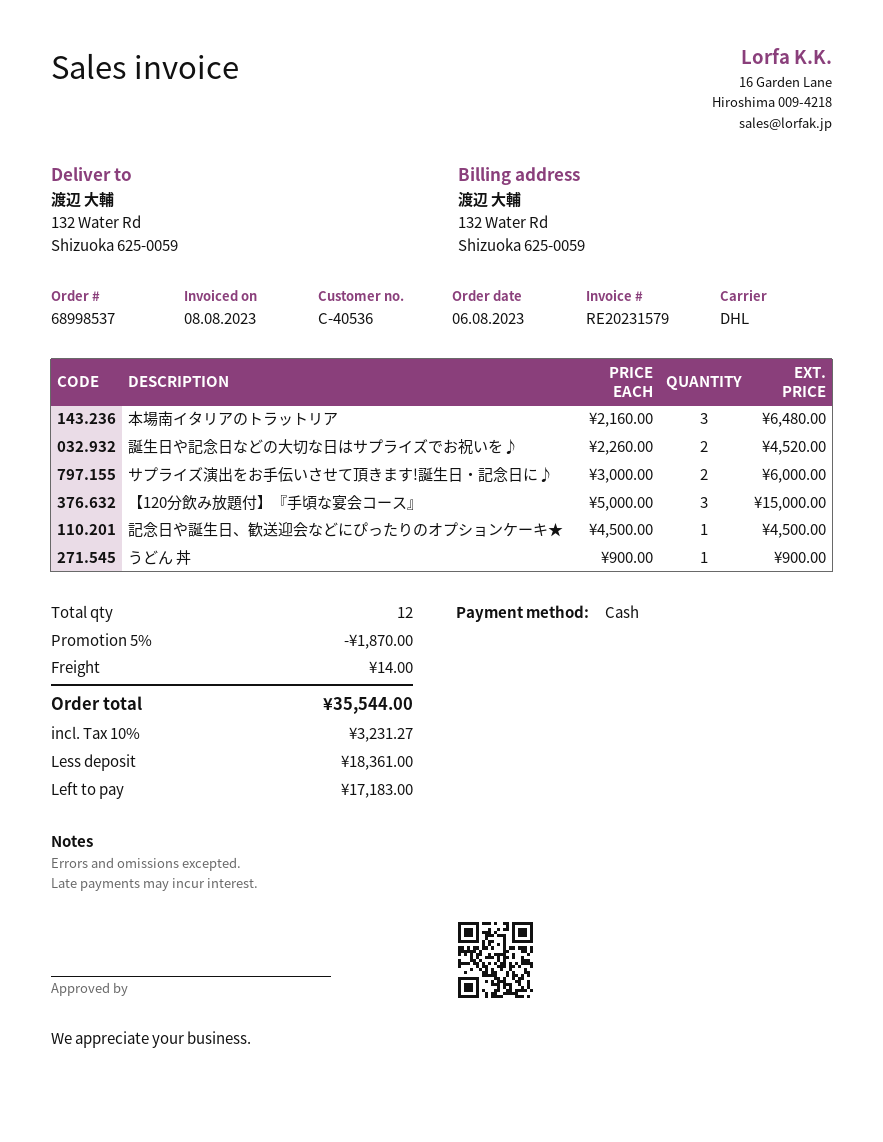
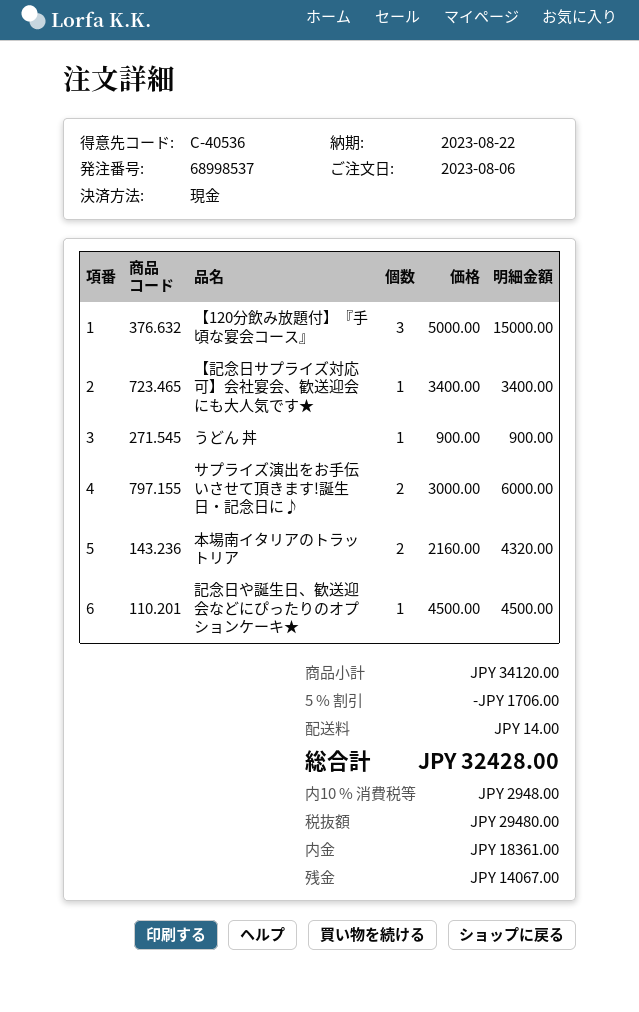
本場南イタリアのトラットリア: 3 x 2160.00 = 6480.00 -> 2 x 2160.00 = 4320.00
誕生日や記念日などの大切な日はサプライズでお祝いを♪: 2 x 2260.00 = 4520.00 -> none
【記念日サプライズ対応可】会社宴会、歓送迎会にも大人気です★: none -> 1 x 3400.00 = 3400.00
discount: 5% = 1870.00 -> 5% = 1706.00
tax: 10% = 3231.27 -> 10% = 2948.00
total: 35544.00 -> 32428.00
balance: 17183.00 -> 14067.00

